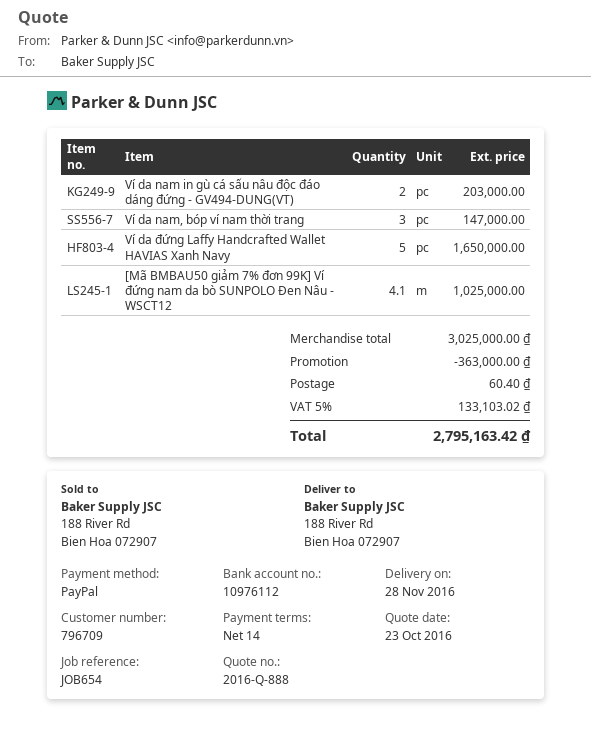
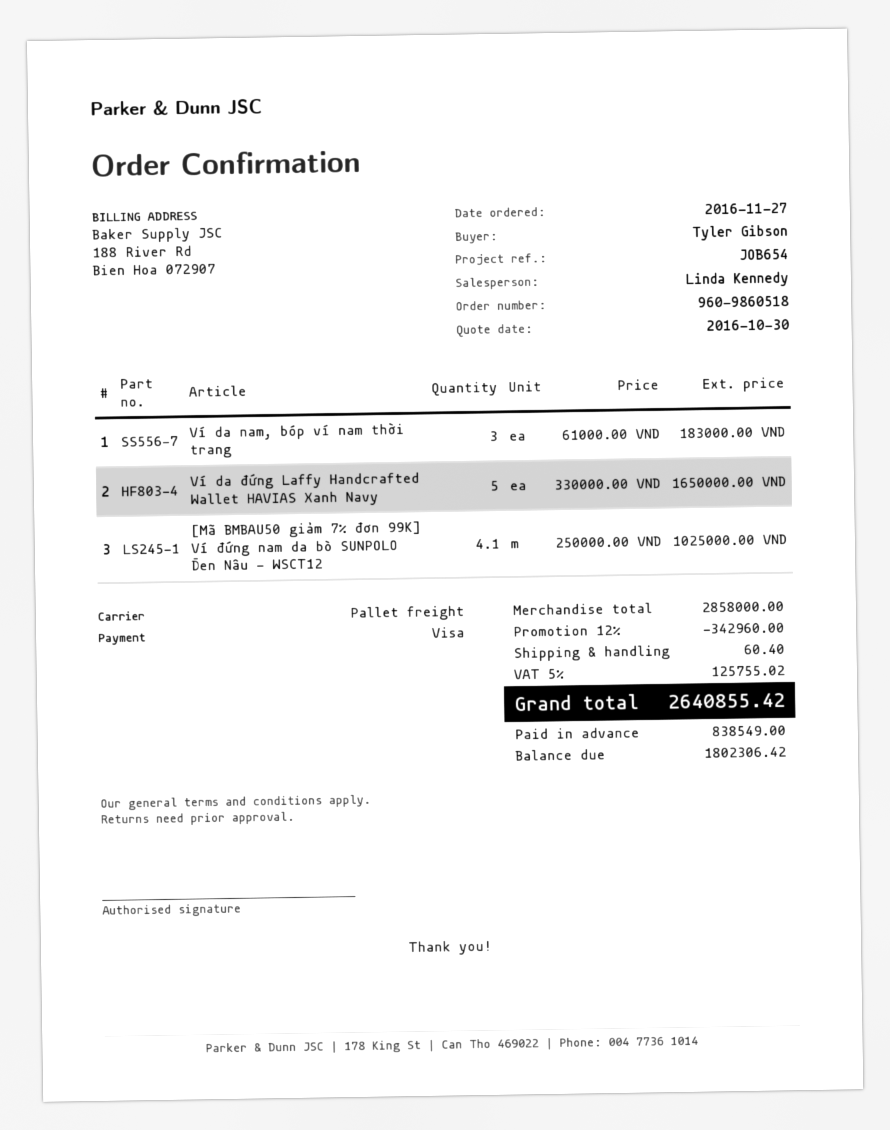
quote date: 2016-10-23 -> 2016-10-30
payment method: PayPal -> Visa
Ví da nam in gù cá sấu nâu độc đáo dáng đứng - GV494-DUNG(VT): 2 for 203000.00 -> none
Ví da nam, bóp ví nam thời trang: 3 for 147000.00 -> 3 for 183000.00
subtotal: 3025000.00 -> 2858000.00
discount: 363000.00 -> 342960.00
tax: 5% = 133103.02 -> 5% = 125755.02
total: 2795163.42 -> 2640855.42

